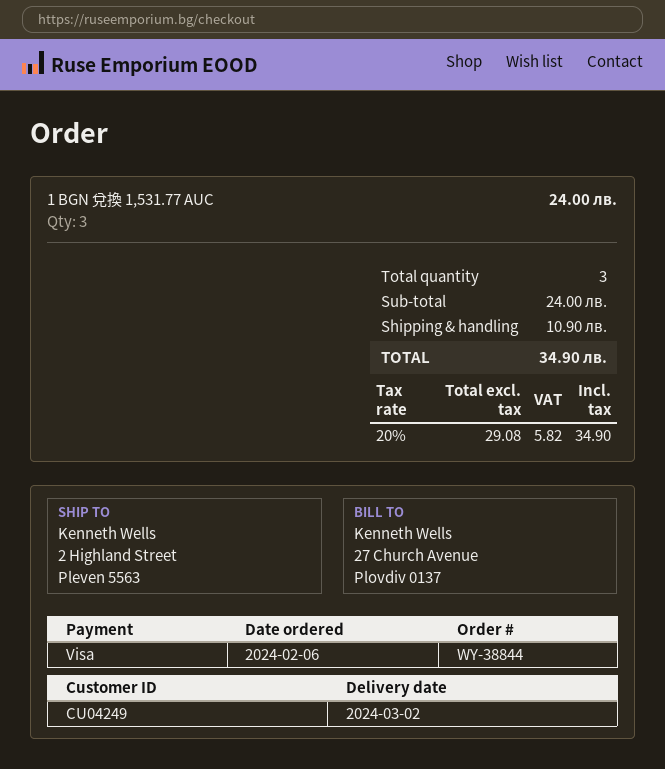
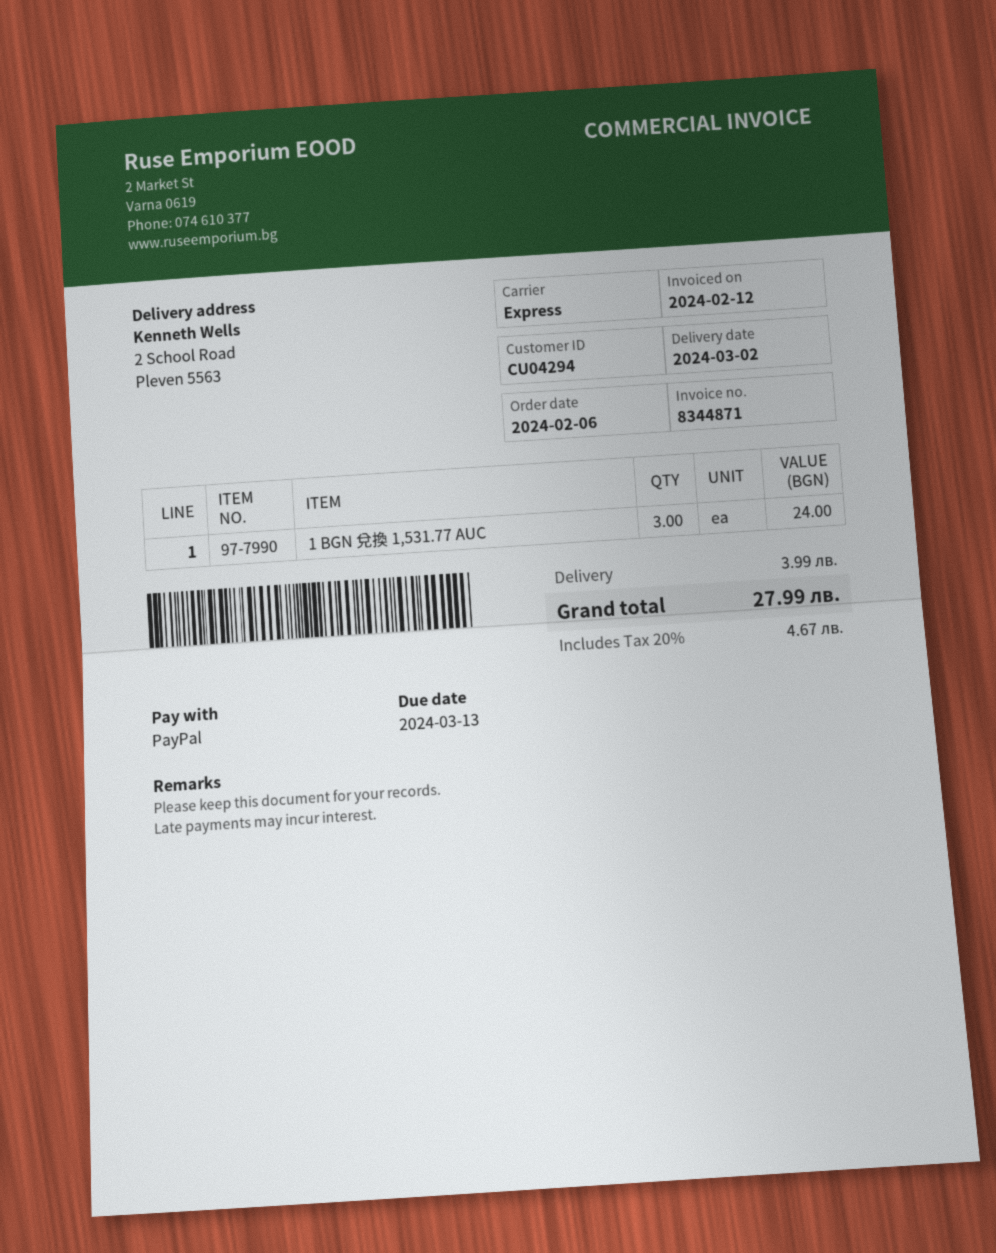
customer number: CU04249 -> CU04294
payment method: Visa -> PayPal
ship to: 2 Highland Street, Pleven 5563 -> 2 School Road, Pleven 5563
shipping: 10.90 -> 3.99
tax: 20% = 5.82 -> 20% = 4.67
total: 34.90 -> 27.99

